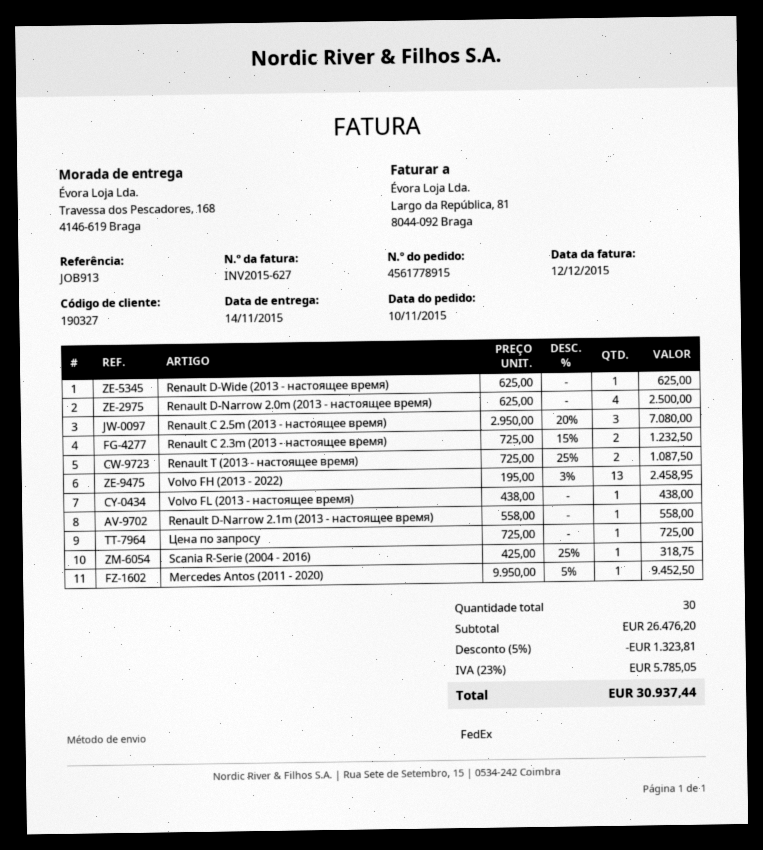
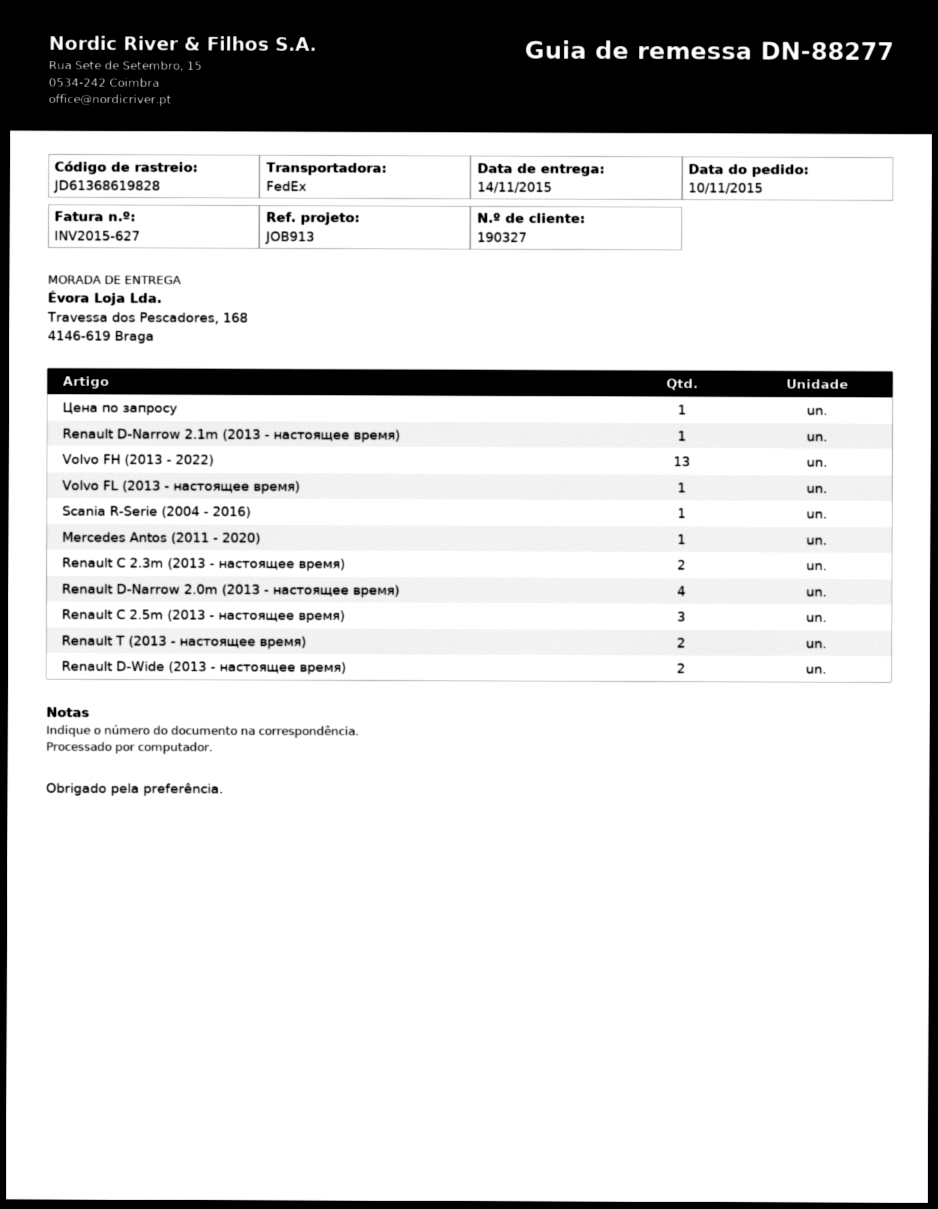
Renault D-Wide (2013 - настоящее время): 1 -> 2

